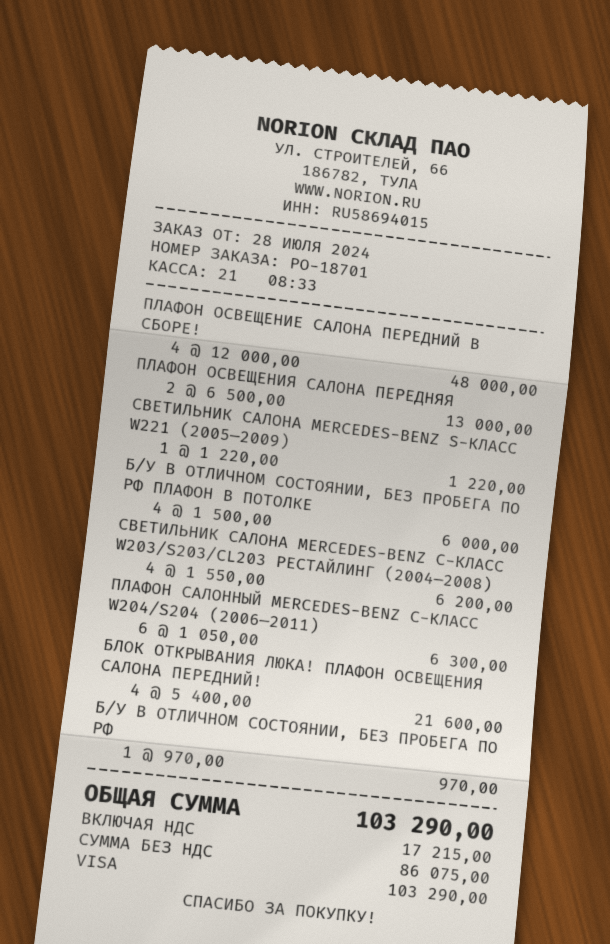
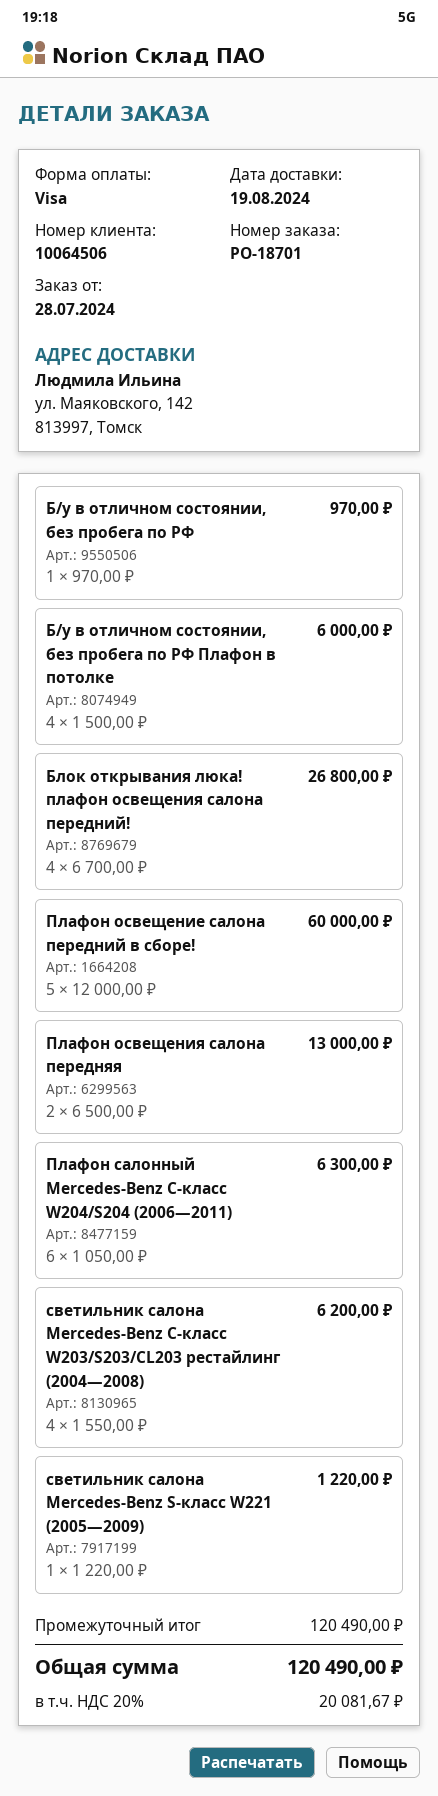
ПЛАФОН ОСВЕЩЕНИЕ САЛОНА ПЕРЕДНИЙ В СБОРЕ!: 4 x 12000.00 = 48000.00 -> 5 x 12000.00 = 60000.00
БЛОК ОТКРЫВАНИЯ ЛЮКА! ПЛАФОН ОСВЕЩЕНИЯ САЛОНА ПЕРЕДНИЙ!: 4 x 5400.00 = 21600.00 -> 4 x 6700.00 = 26800.00
tax: 17215.00 -> 20081.67
total: 103290.00 -> 120490.00

